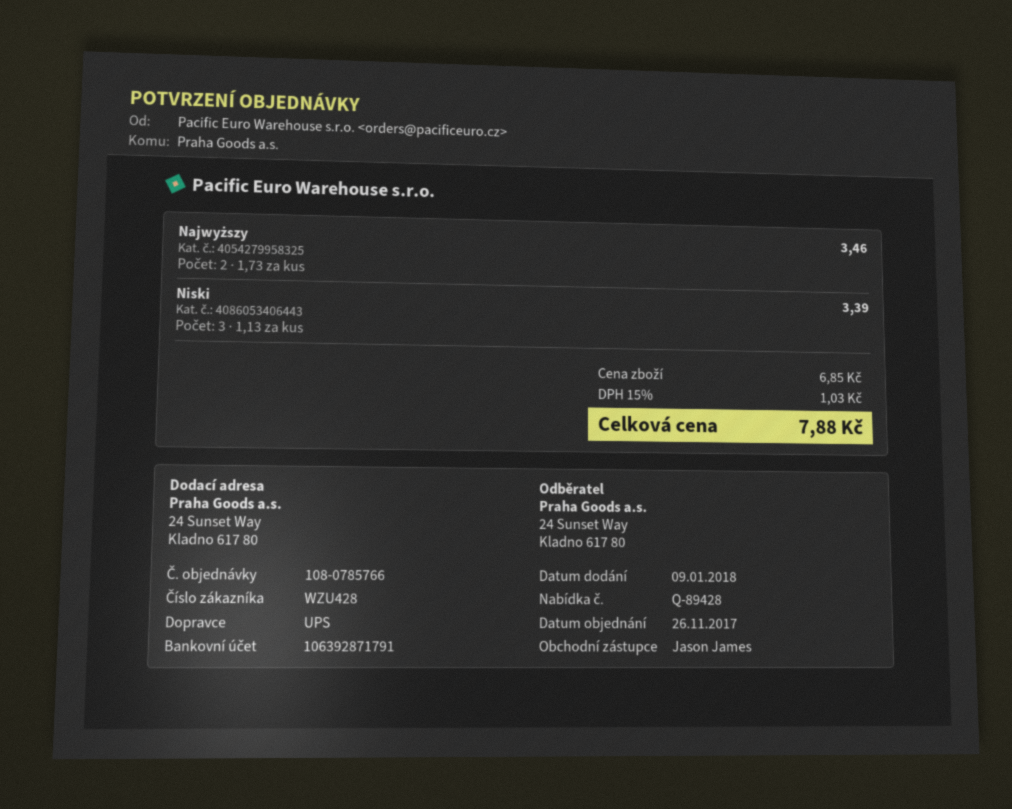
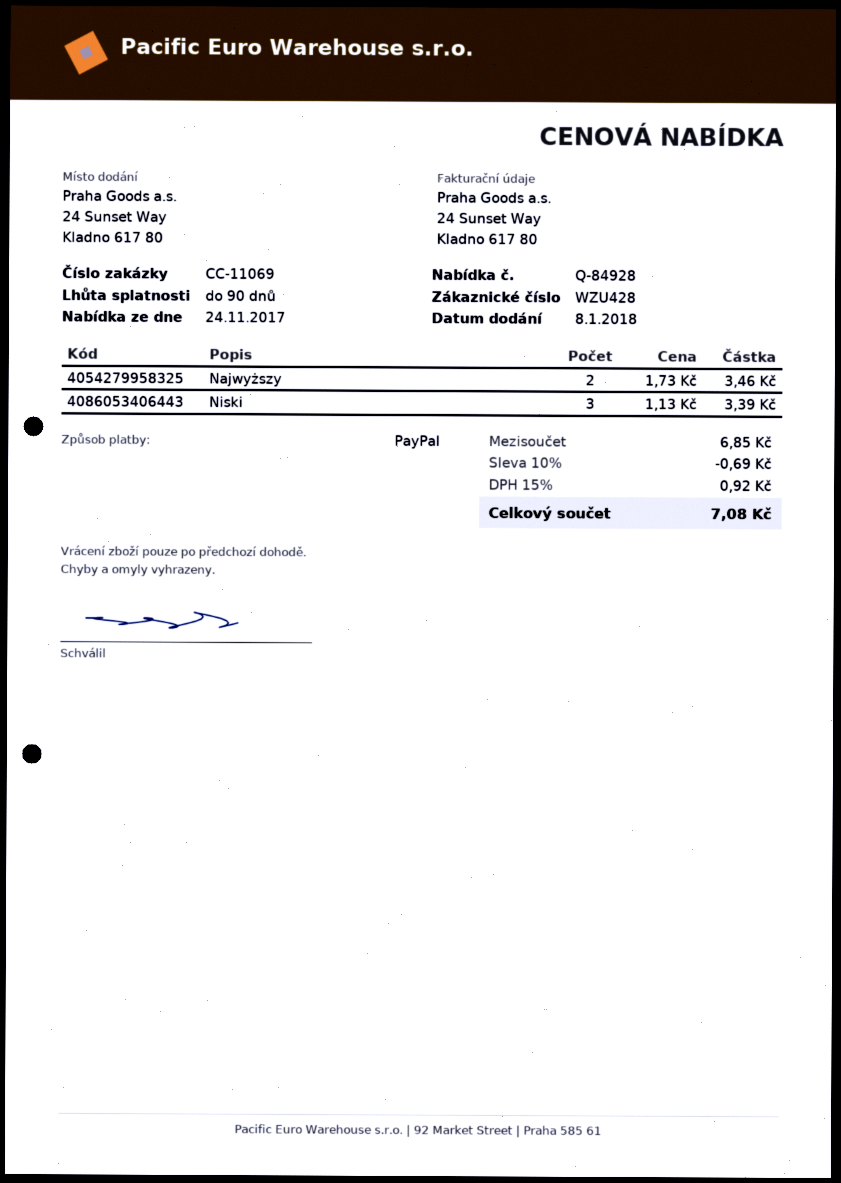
quote number: Q-89428 -> Q-84928
delivery date: 2018-01-09 -> 2018-01-08
discount: none -> 10% = 0.69
tax: 15% = 1.03 -> 15% = 0.92
total: 7.88 -> 7.08

